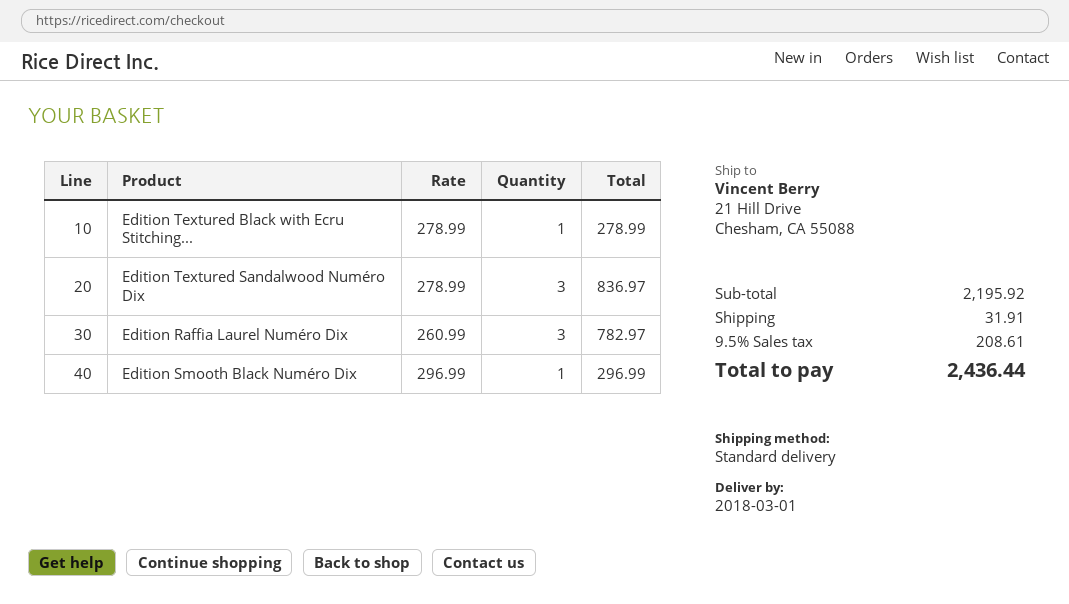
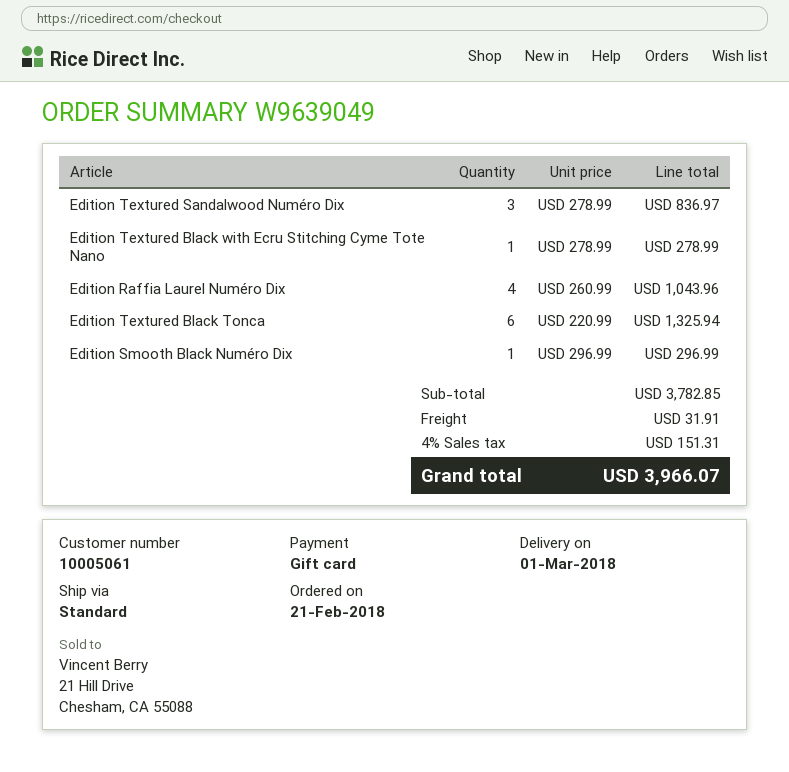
Edition Raffia Laurel Numéro Dix: 3 x 260.99 = 782.97 -> 4 x 260.99 = 1043.96
Edition Textured Black Tonca: none -> 6 x 220.99 = 1325.94
subtotal: 2195.92 -> 3782.85
tax: 9.5% = 208.61 -> 4% = 151.31
total: 2436.44 -> 3966.07

